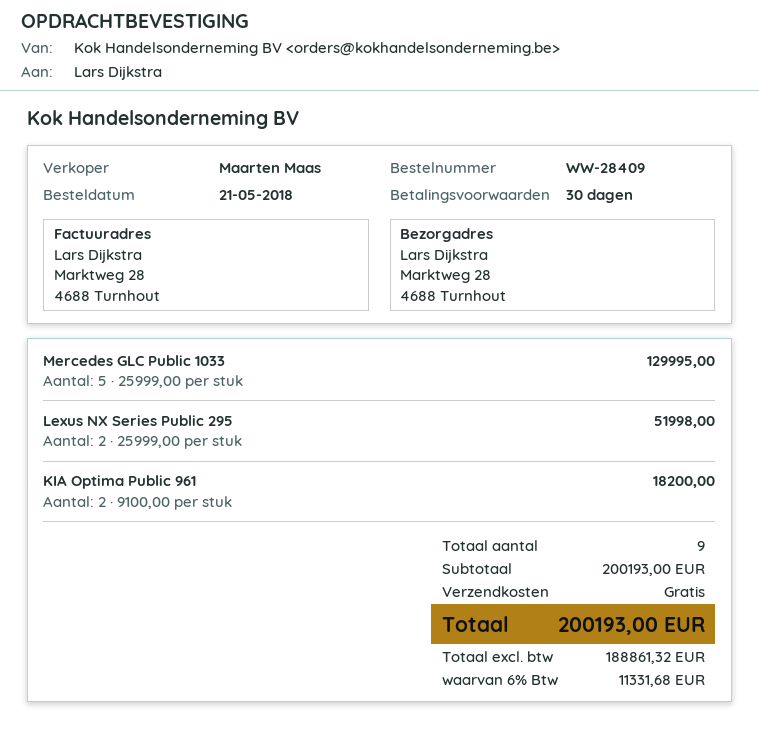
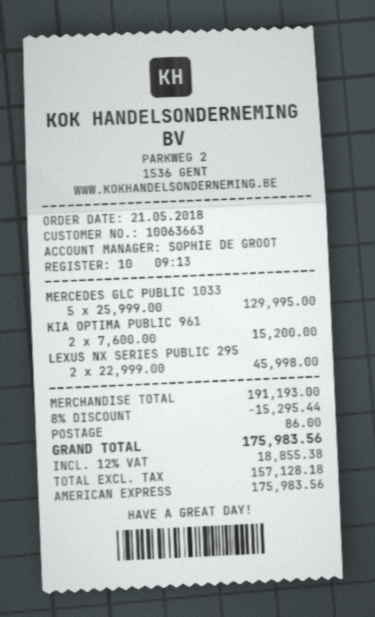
sales rep: Maarten Maas -> SOPHIE DE GROOT
Lexus NX Series Public 295: 2 x 25999.00 = 51998.00 -> 2 x 22999.00 = 45998.00
KIA Optima Public 961: 2 x 9100.00 = 18200.00 -> 2 x 7600.00 = 15200.00
subtotal: 200193.00 -> 191193.00
discount: none -> 8% = 15295.44
shipping: 0.00 -> 86.00
net: 188861.32 -> 157128.18
tax: 6% = 11331.68 -> 12% = 18855.38
total: 200193.00 -> 175983.56

